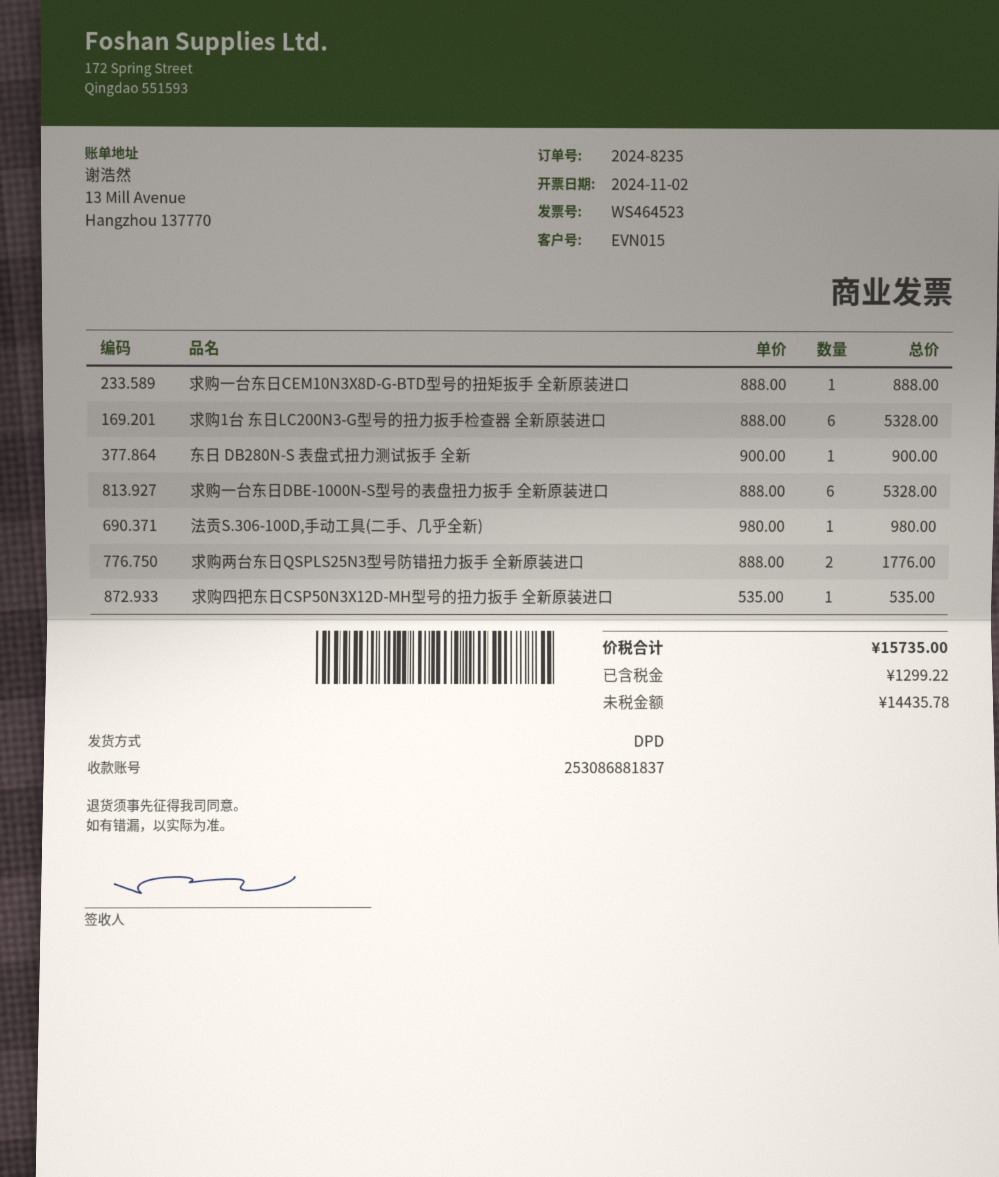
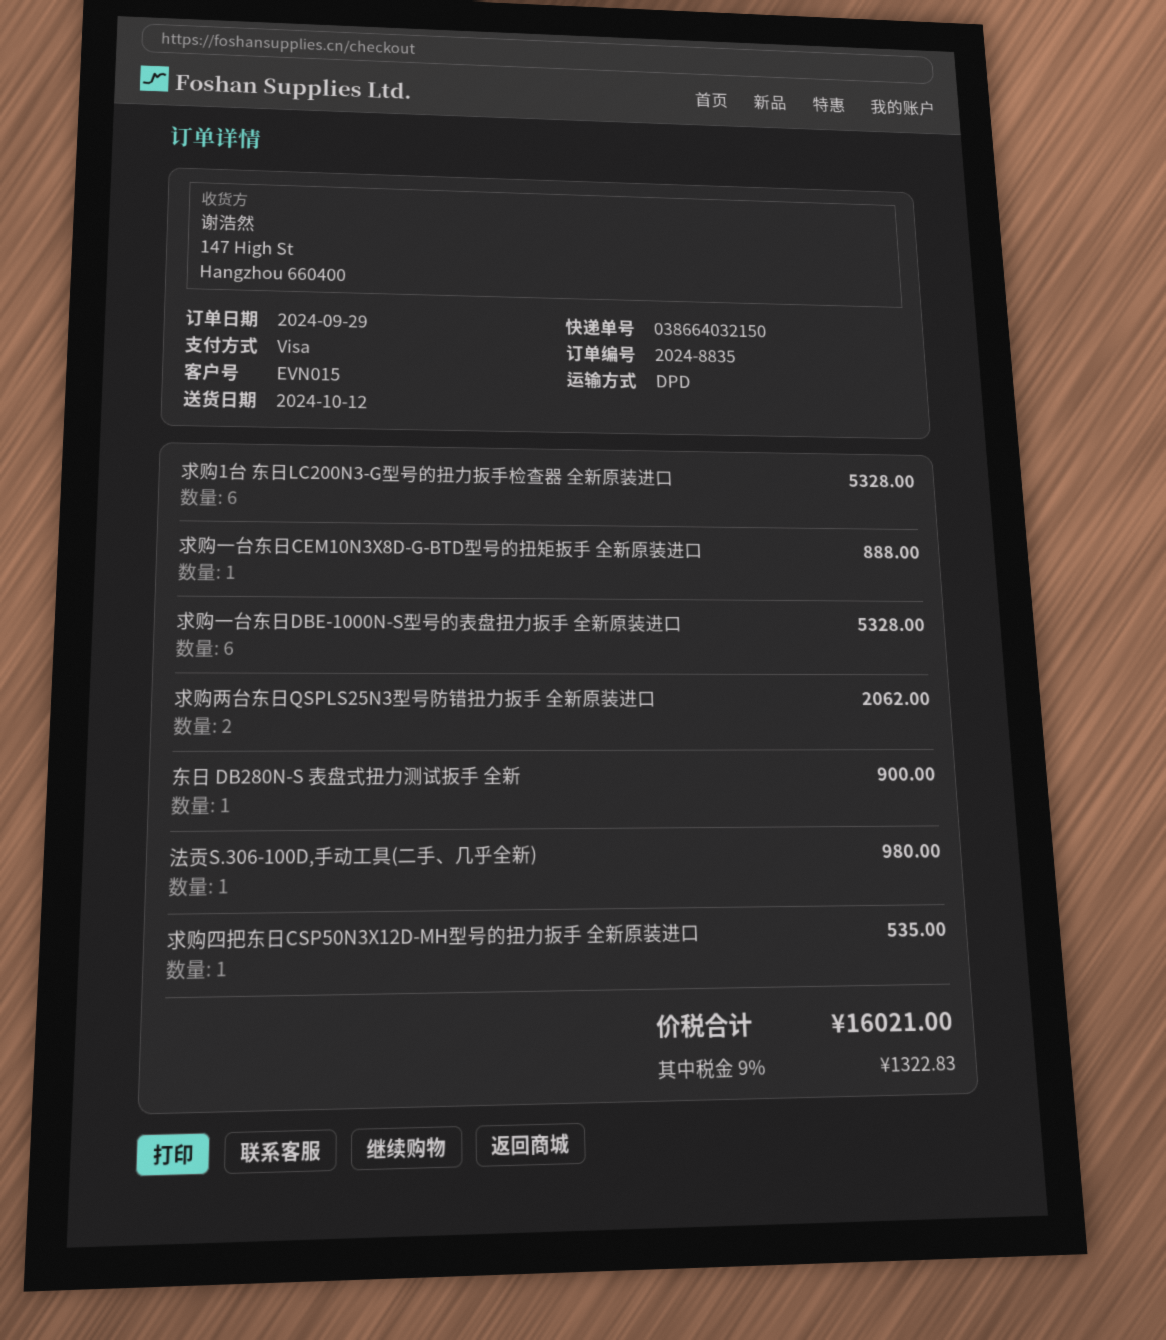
order number: 2024-8235 -> 2024-8835
求购两台东日QSPLS25N3型号防错扭力扳手 全新原装进口: 2 for 1776.00 -> 2 for 2062.00
tax: 1299.22 -> 1322.83
total: 15735.00 -> 16021.00

